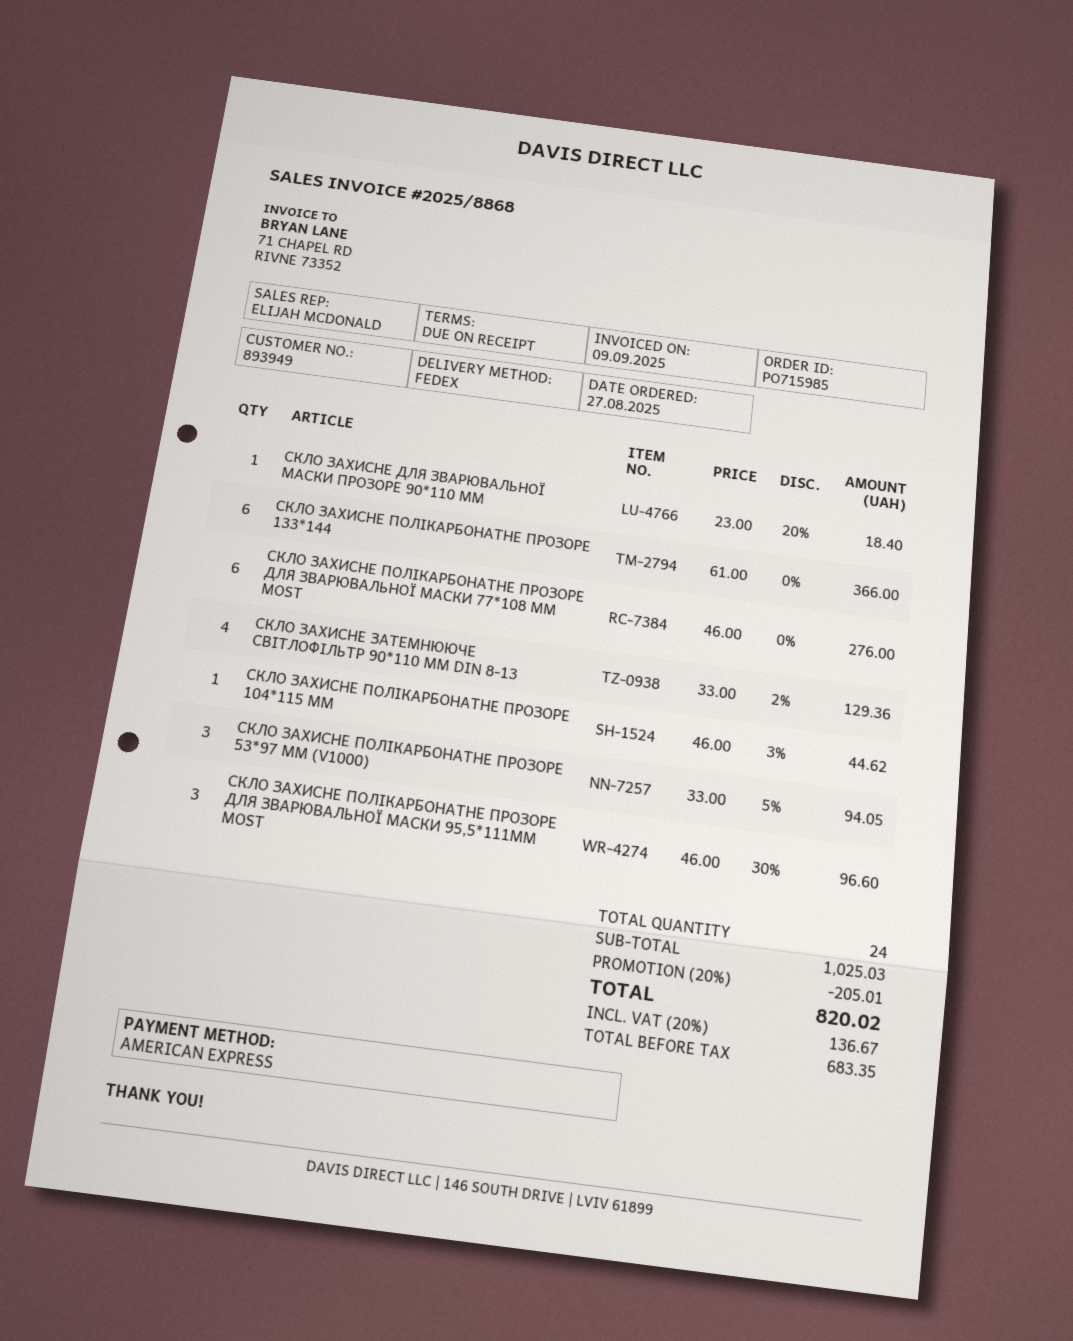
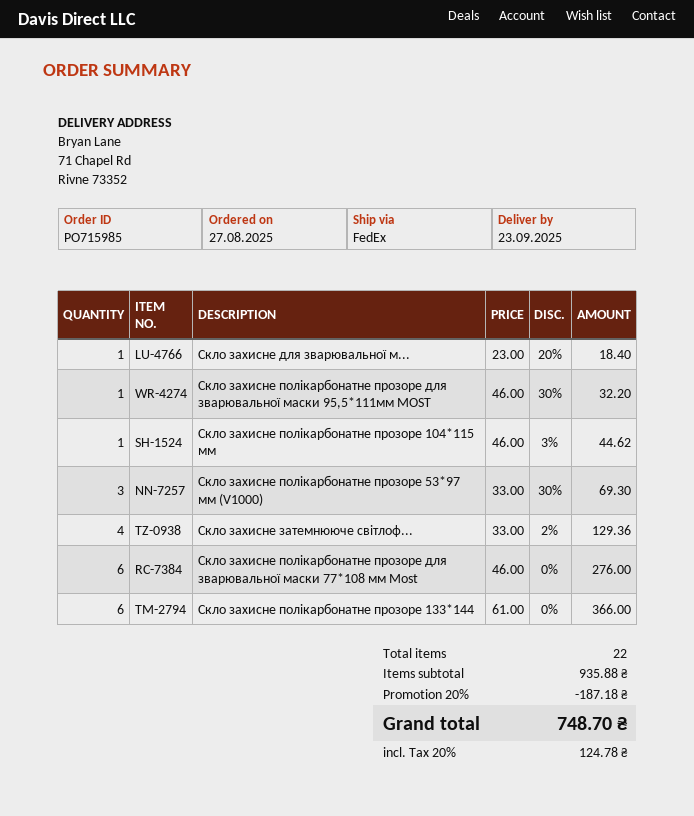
СКЛО ЗАХИСНЕ ПОЛІКАРБОНАТНЕ ПРОЗОРЕ 53*97 ММ (V1000): 3 x 33.00 - 5% = 94.05 -> 3 x 33.00 - 30% = 69.30
СКЛО ЗАХИСНЕ ПОЛІКАРБОНАТНЕ ПРОЗОРЕ ДЛЯ ЗВАРЮВАЛЬНОЇ МАСКИ 95,5*111ММ MOST: 3 x 46.00 - 30% = 96.60 -> 1 x 46.00 - 30% = 32.20
total quantity: 24 -> 22
subtotal: 1025.03 -> 935.88
discount: 20% = 205.01 -> 20% = 187.18
tax: 20% = 136.67 -> 20% = 124.78
total: 820.02 -> 748.70

